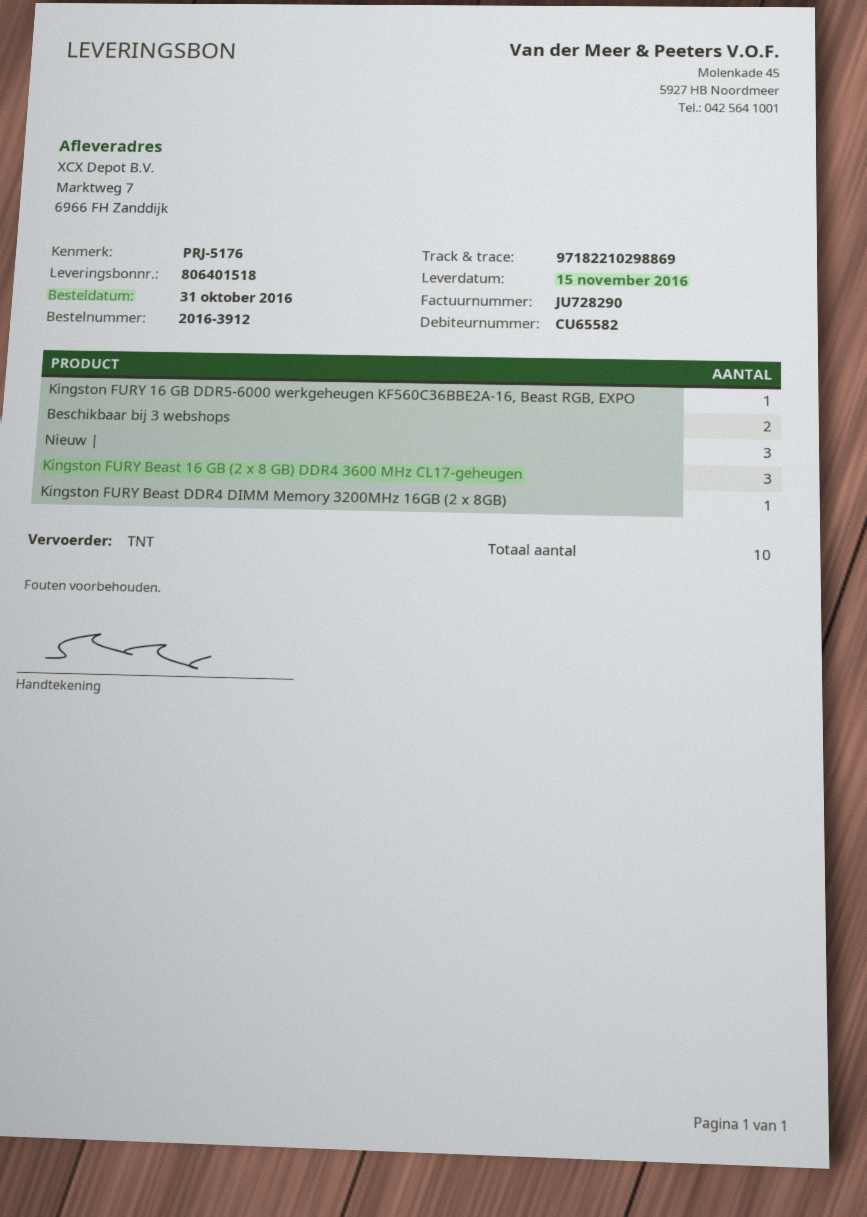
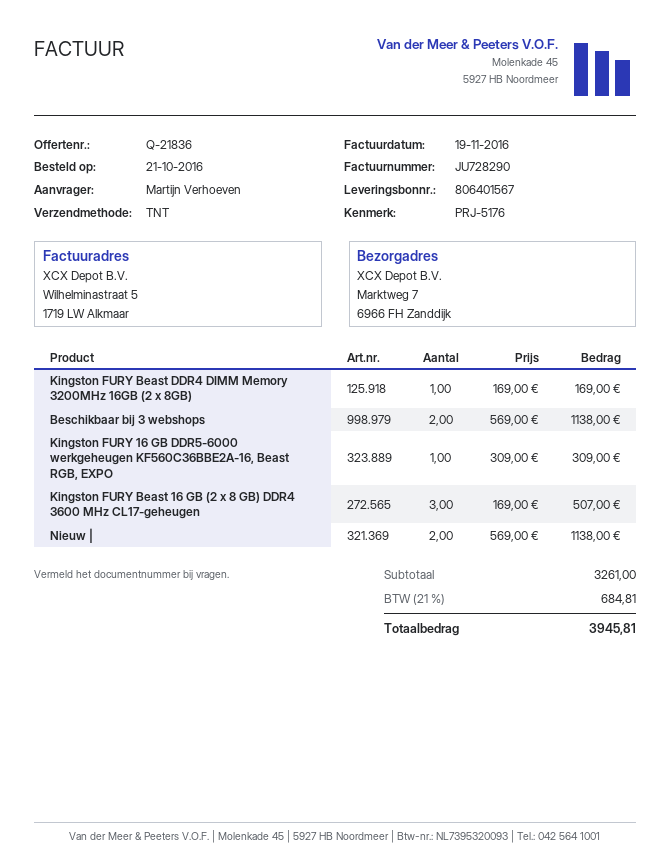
order date: 2016-10-31 -> 2016-10-21
delivery note number: 806401518 -> 806401567
Nieuw |: 3 -> 2

